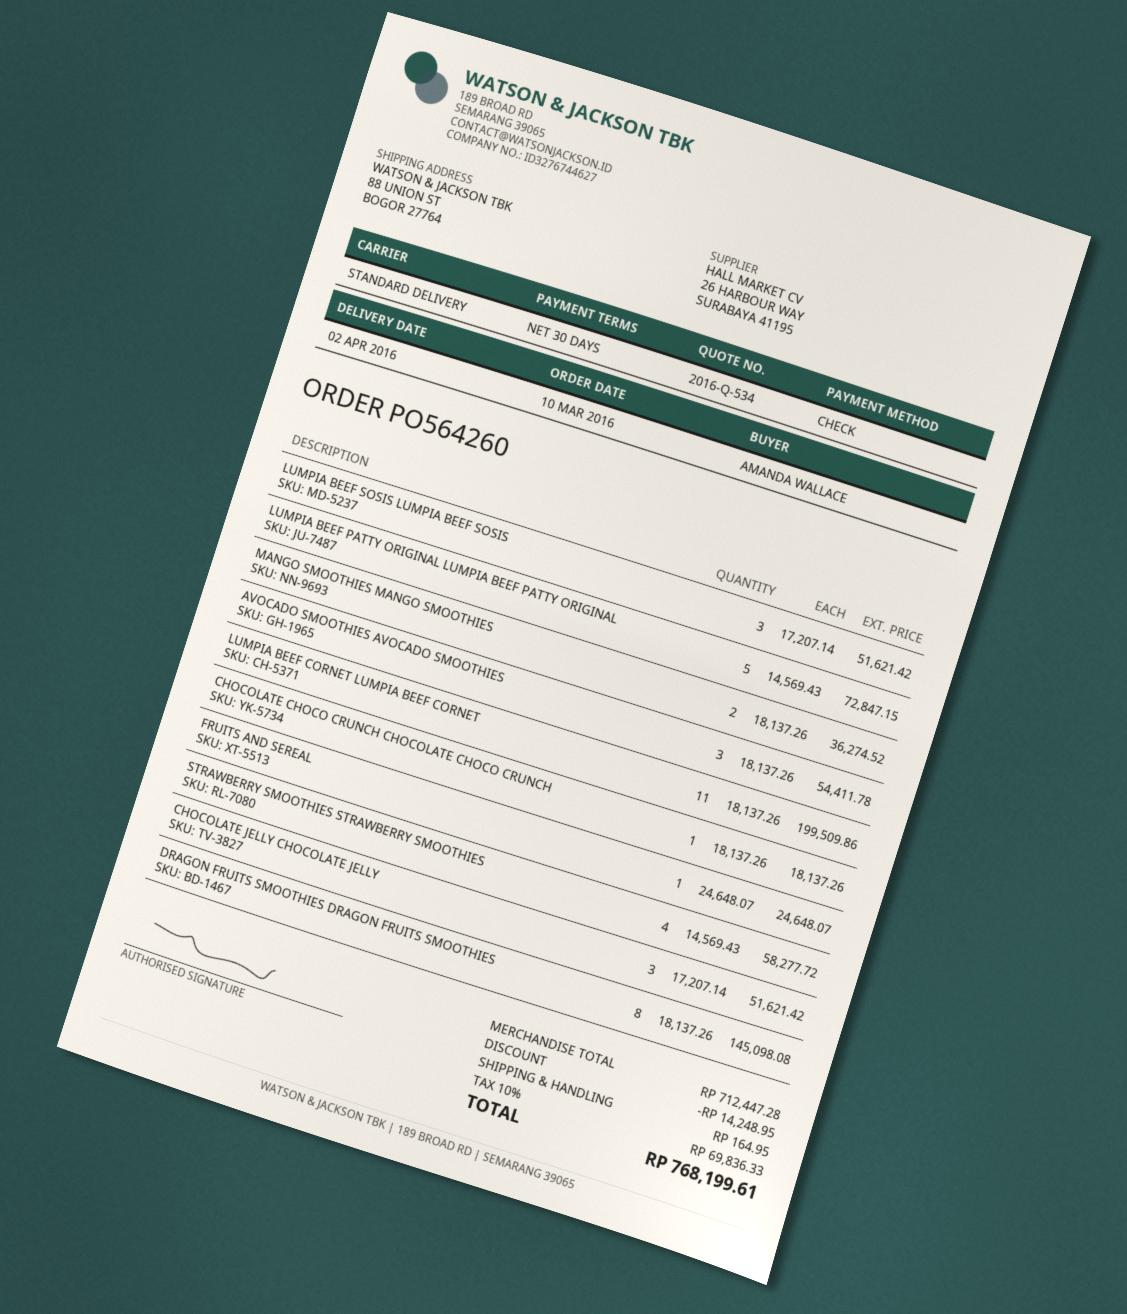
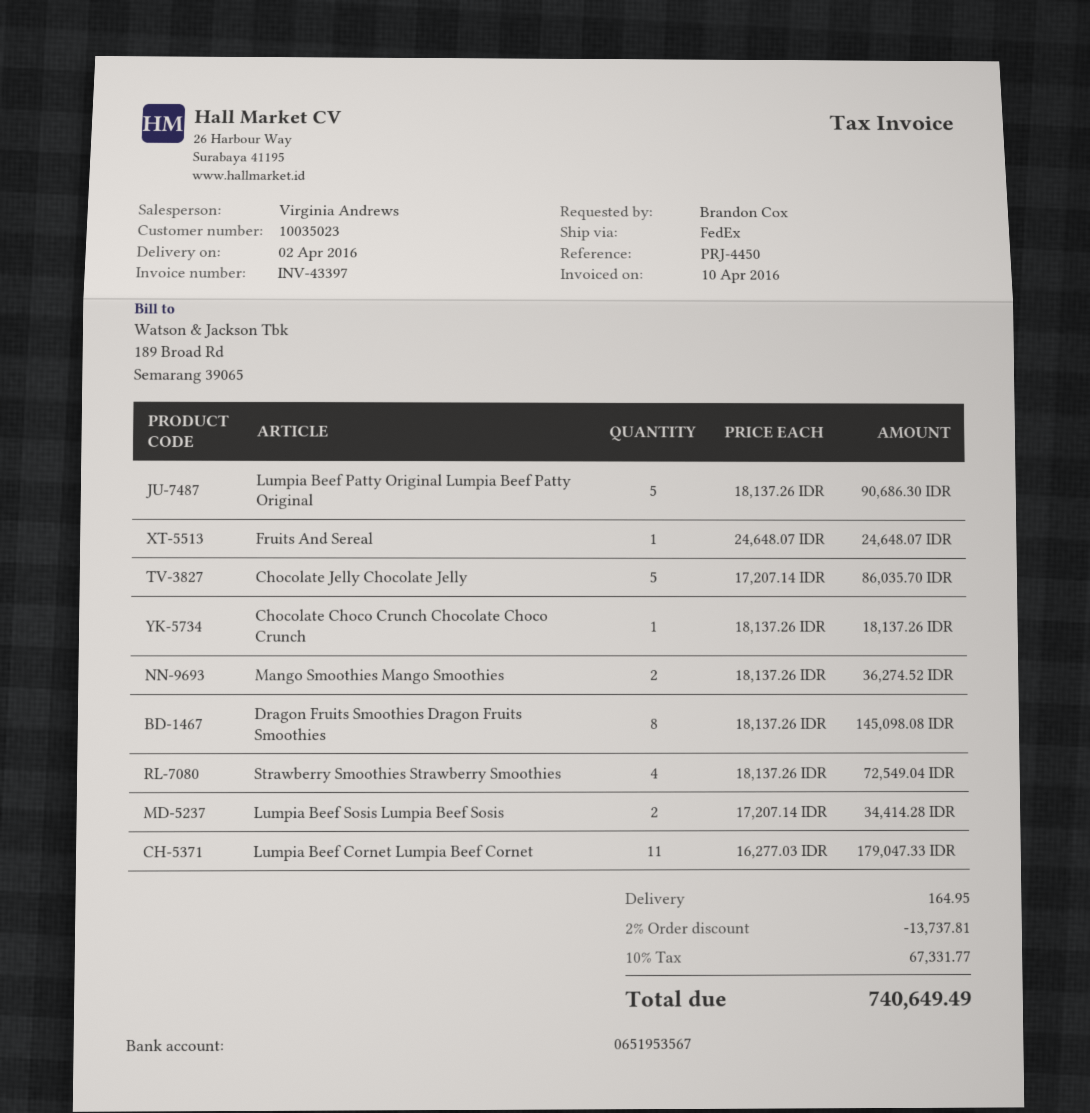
ordered by: AMANDA WALLACE -> Brandon Cox
shipping method: standard -> FedEx
LUMPIA BEEF SOSIS LUMPIA BEEF SOSIS: 3 x 17207.14 = 51621.42 -> 2 x 17207.14 = 34414.28
LUMPIA BEEF PATTY ORIGINAL LUMPIA BEEF PATTY ORIGINAL: 5 x 14569.43 = 72847.15 -> 5 x 18137.26 = 90686.30
AVOCADO SMOOTHIES AVOCADO SMOOTHIES: 3 x 18137.26 = 54411.78 -> none
LUMPIA BEEF CORNET LUMPIA BEEF CORNET: 11 x 18137.26 = 199509.86 -> 11 x 16277.03 = 179047.33
STRAWBERRY SMOOTHIES STRAWBERRY SMOOTHIES: 4 x 14569.43 = 58277.72 -> 4 x 18137.26 = 72549.04
CHOCOLATE JELLY CHOCOLATE JELLY: 3 x 17207.14 = 51621.42 -> 5 x 17207.14 = 86035.70
discount: 14248.95 -> 13737.81
tax: 10% = 69836.33 -> 10% = 67331.77
total: 768199.61 -> 740649.49

